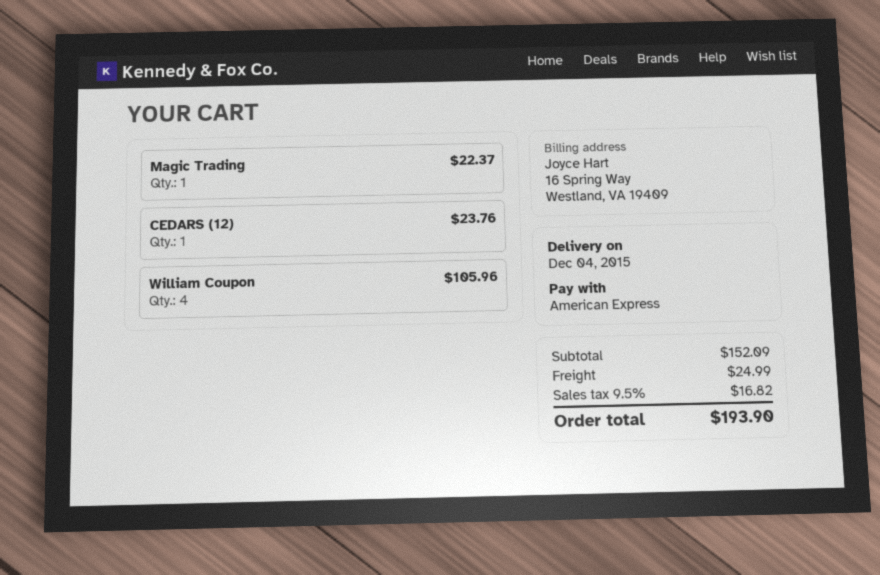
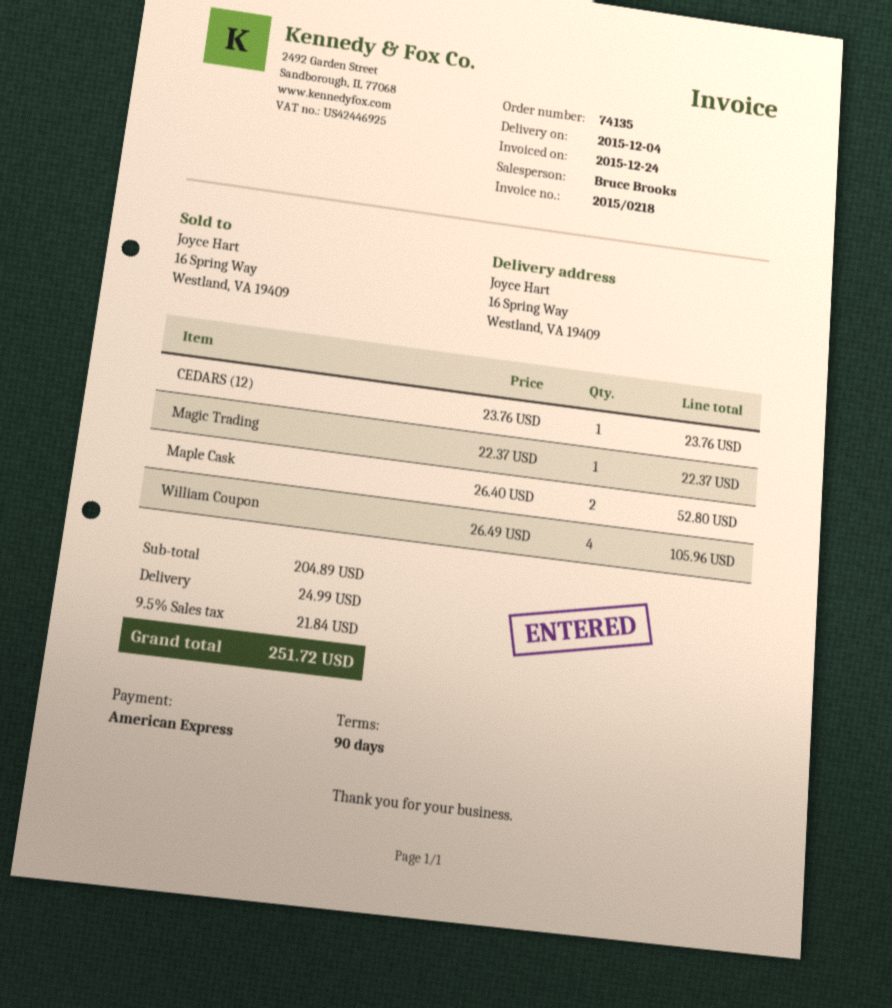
Maple Cask: none -> 2 for 52.80
subtotal: 152.09 -> 204.89
tax: 9.5% = 16.82 -> 9.5% = 21.84
total: 193.90 -> 251.72

